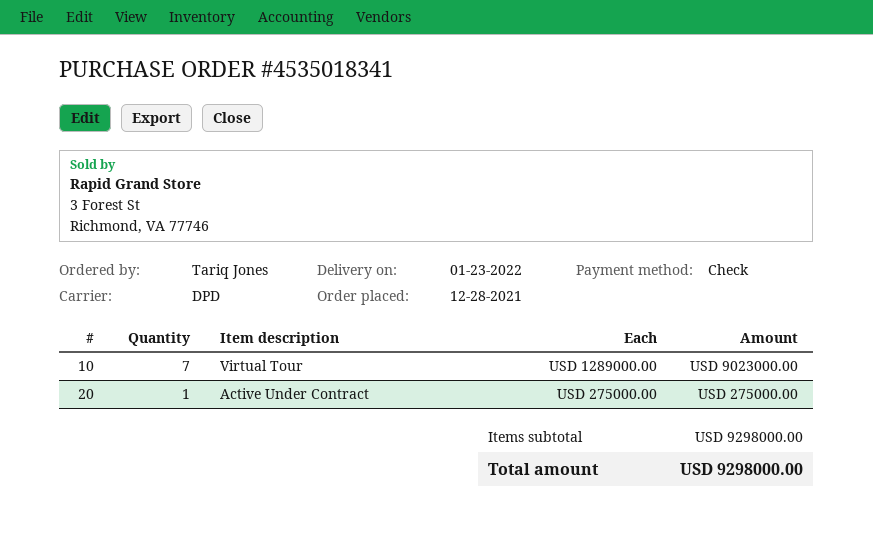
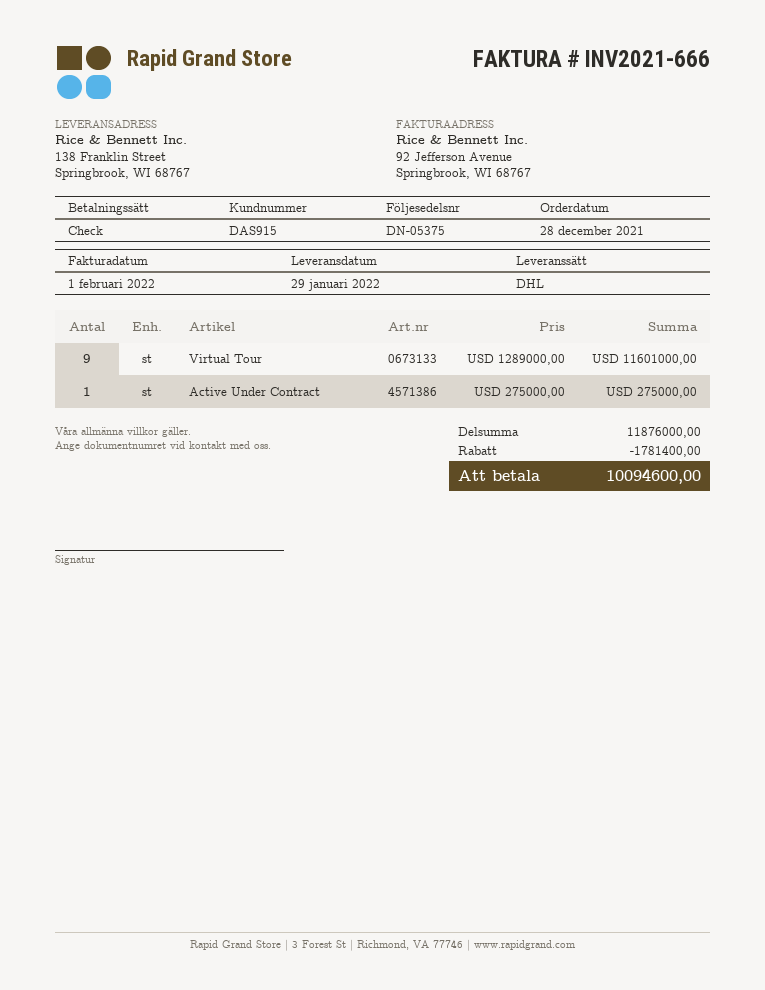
delivery date: 2022-01-23 -> 2022-01-29
shipping method: DPD -> DHL
Virtual Tour: 7 x 1289000.00 = 9023000.00 -> 9 x 1289000.00 = 11601000.00
subtotal: 9298000.00 -> 11876000.00
discount: none -> 1781400.00
total: 9298000.00 -> 10094600.00

